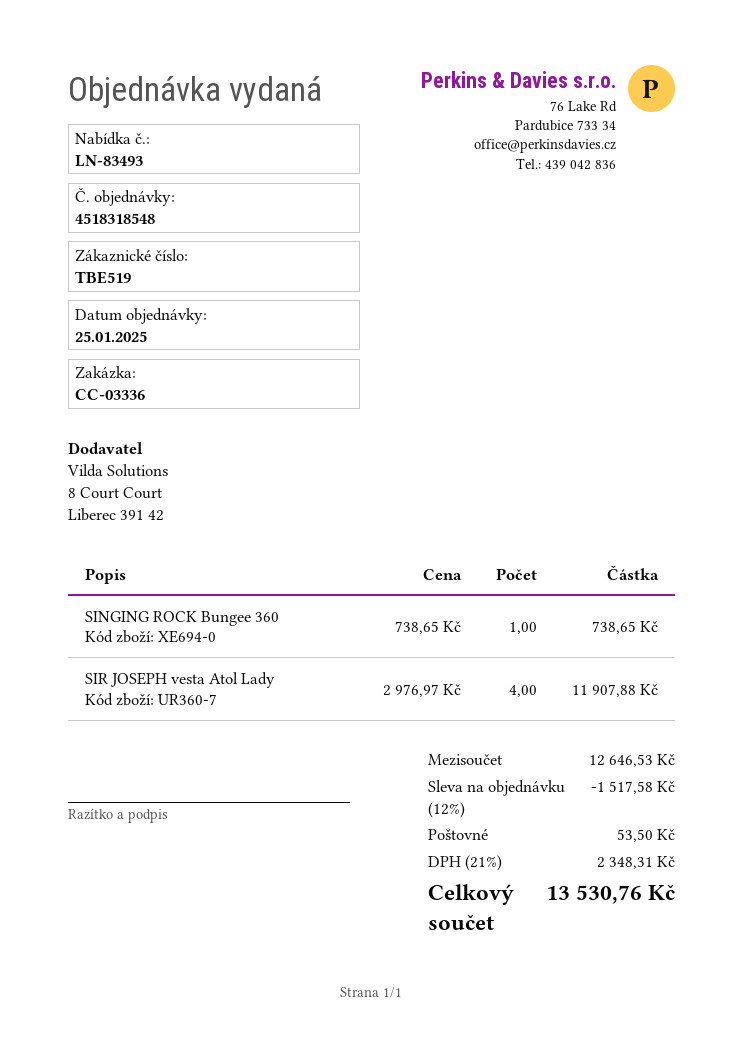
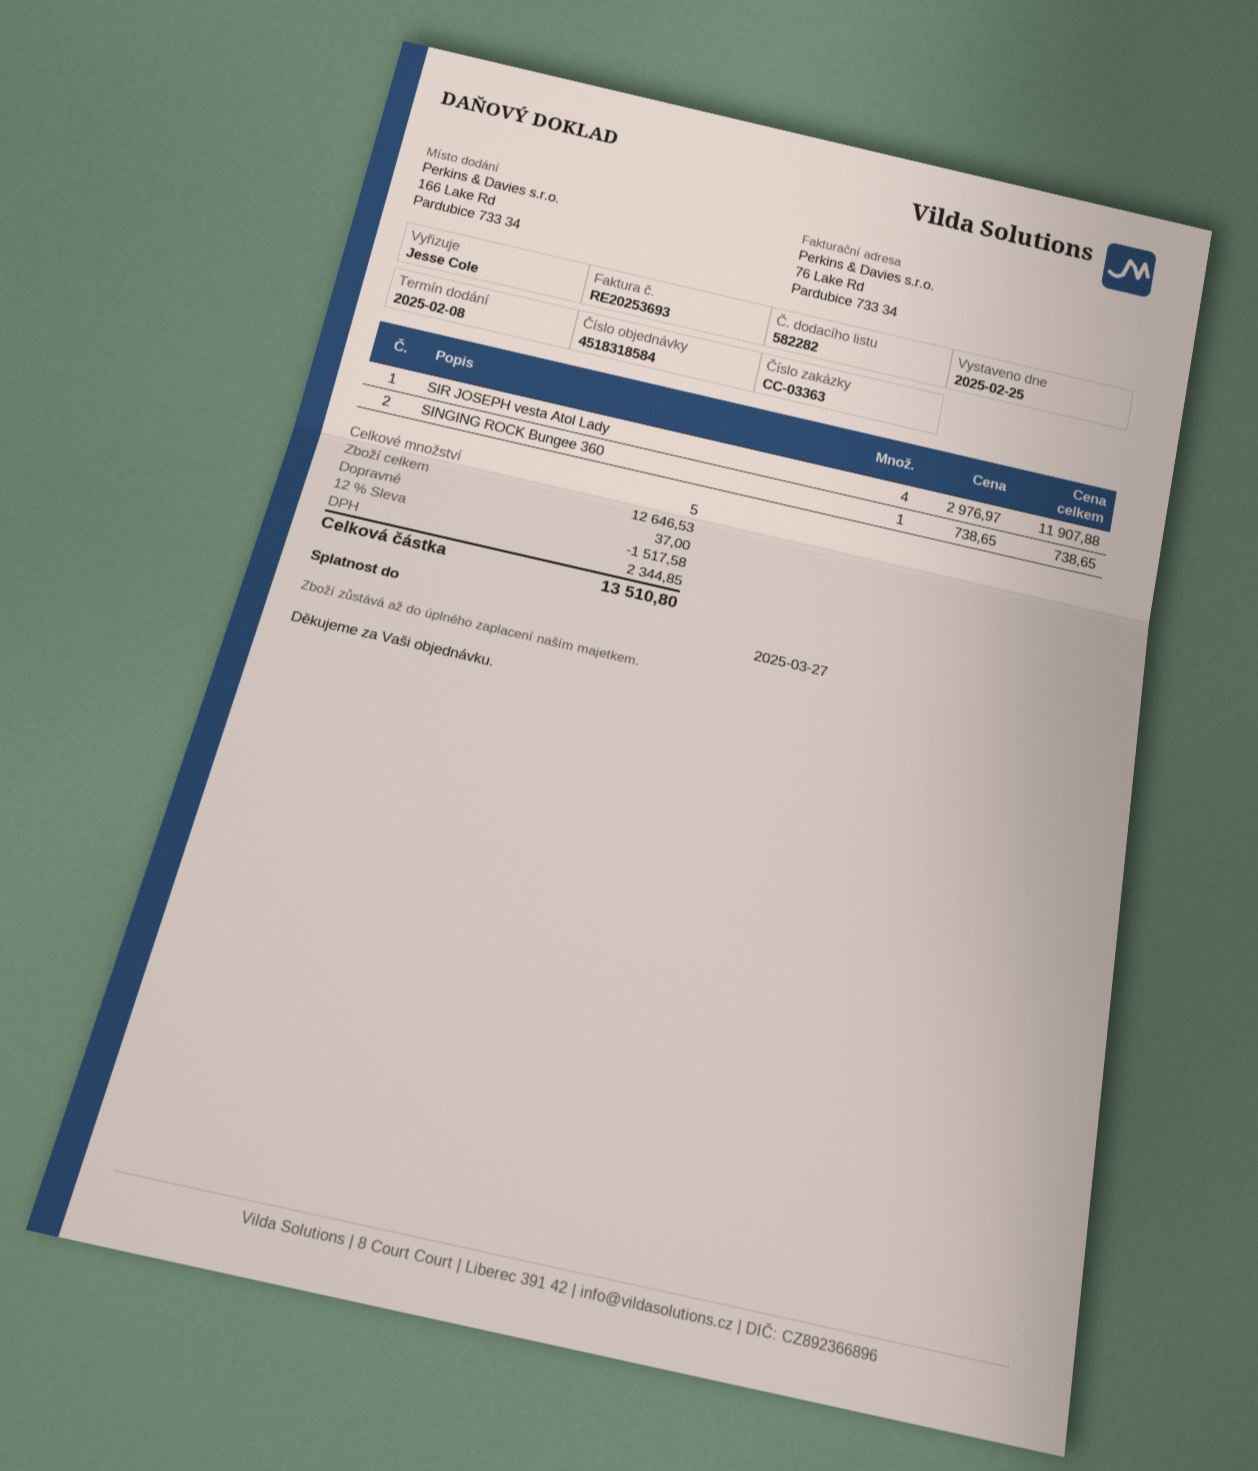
order number: 4518318548 -> 4518318584
reference: CC-03336 -> CC-03363
shipping: 53.50 -> 37.00
tax: 2348.31 -> 2344.85
total: 13530.76 -> 13510.80

